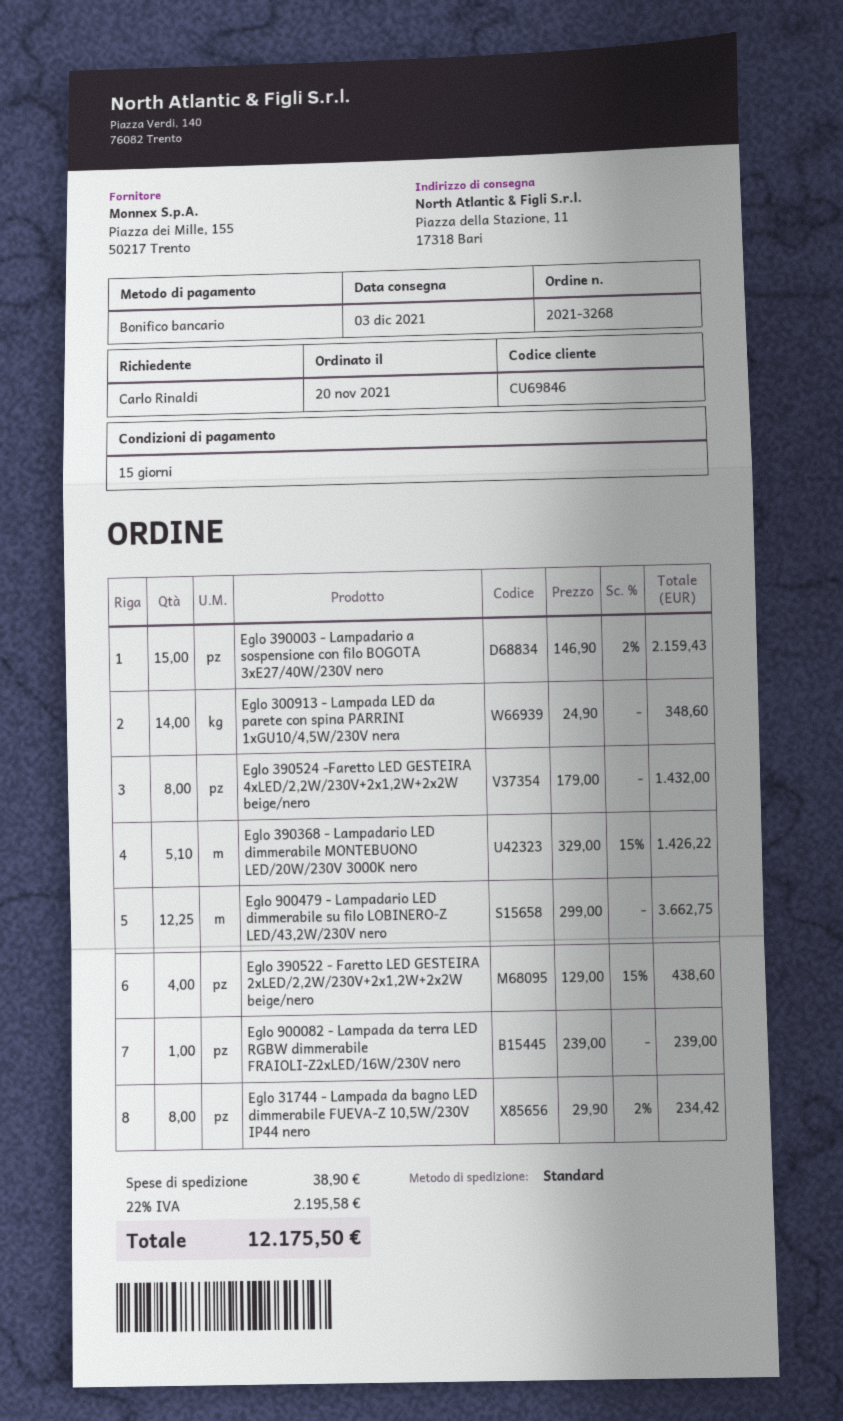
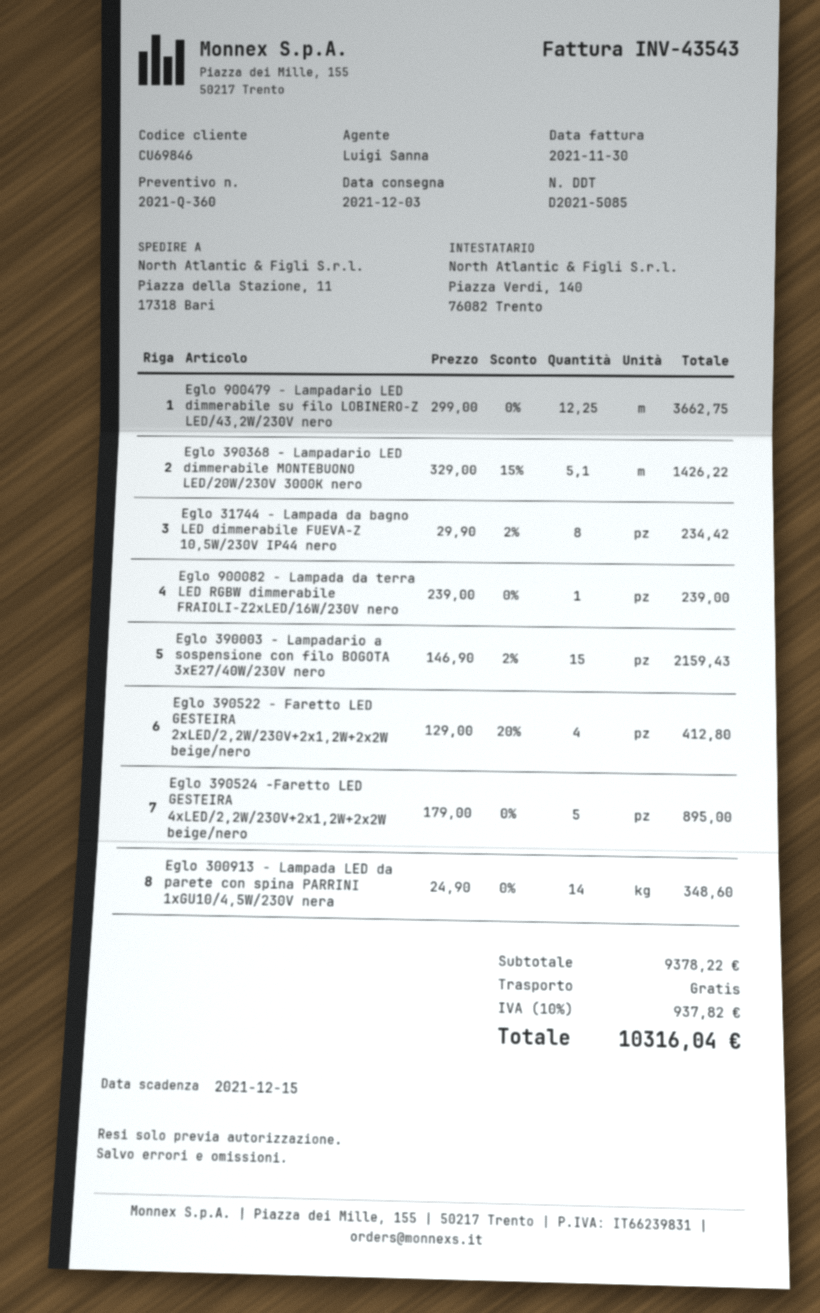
Eglo 390524 -Faretto LED GESTEIRA 4xLED/2,2W/230V+2x1,2W+2x2W beige/nero: 8 x 179.00 = 1432.00 -> 5 x 179.00 = 895.00
Eglo 390522 - Faretto LED GESTEIRA 2xLED/2,2W/230V+2x1,2W+2x2W beige/nero: 4 x 129.00 - 15% = 438.60 -> 4 x 129.00 - 20% = 412.80
shipping: 38.90 -> 0.00
tax: 22% = 2195.58 -> 10% = 937.82
total: 12175.50 -> 10316.04

